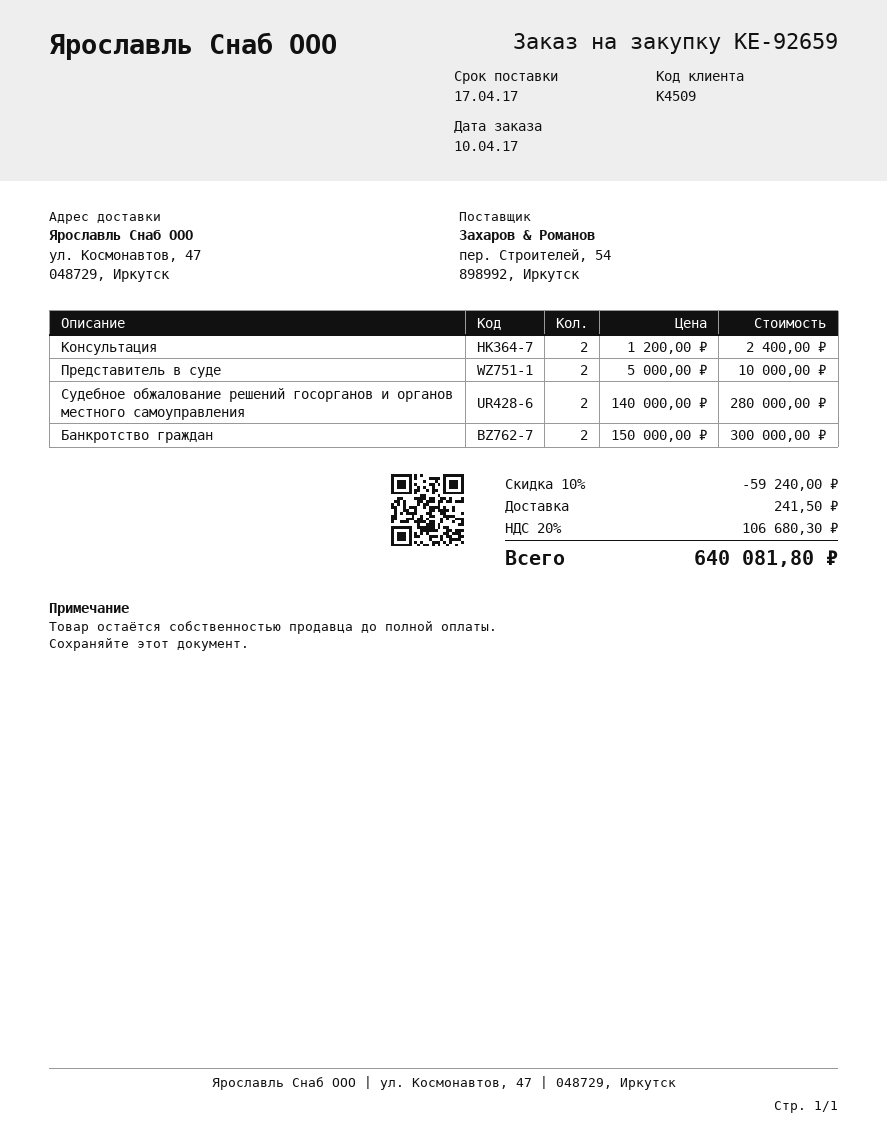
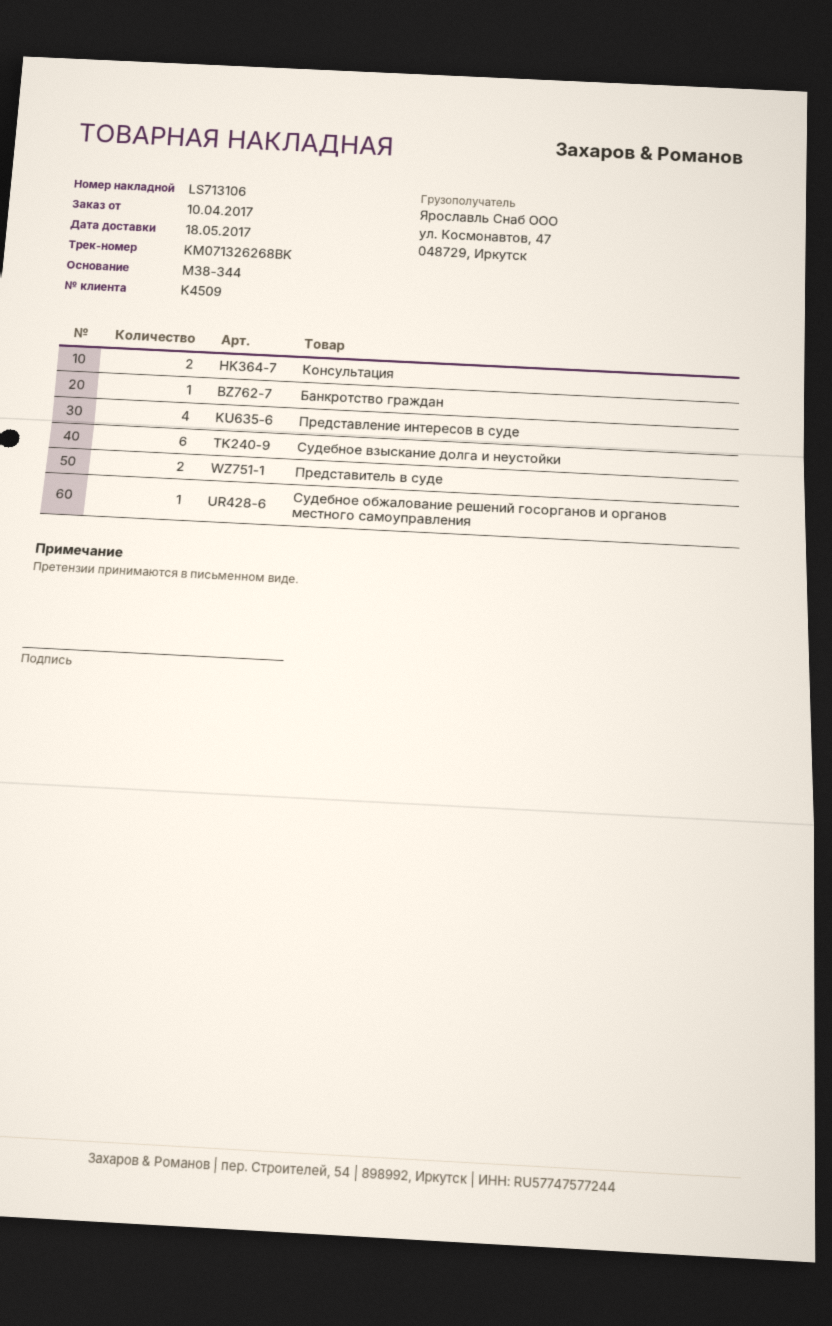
delivery date: 2017-04-17 -> 2017-05-18
Судебное обжалование решений госорганов и органов местного самоуправления: 2 -> 1
Банкротство граждан: 2 -> 1
Представление интересов в суде: none -> 4
Судебное взыскание долга и неустойки: none -> 6

